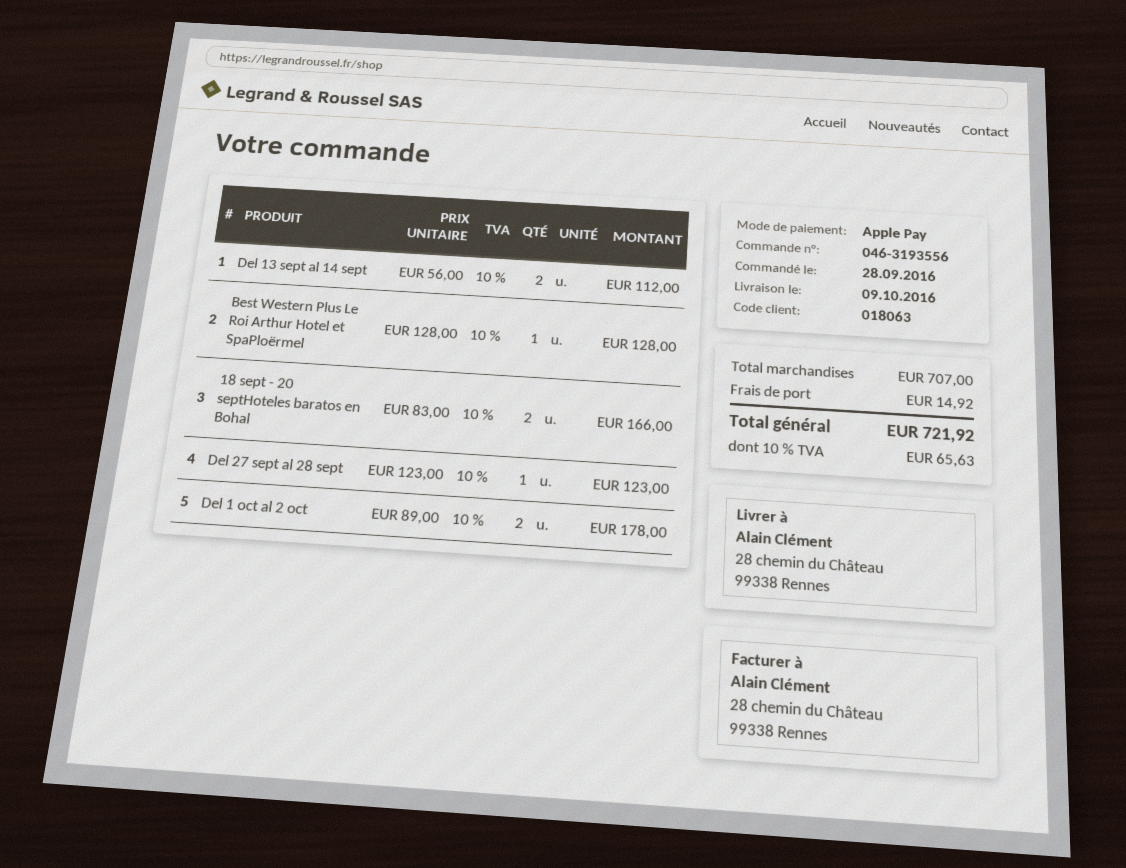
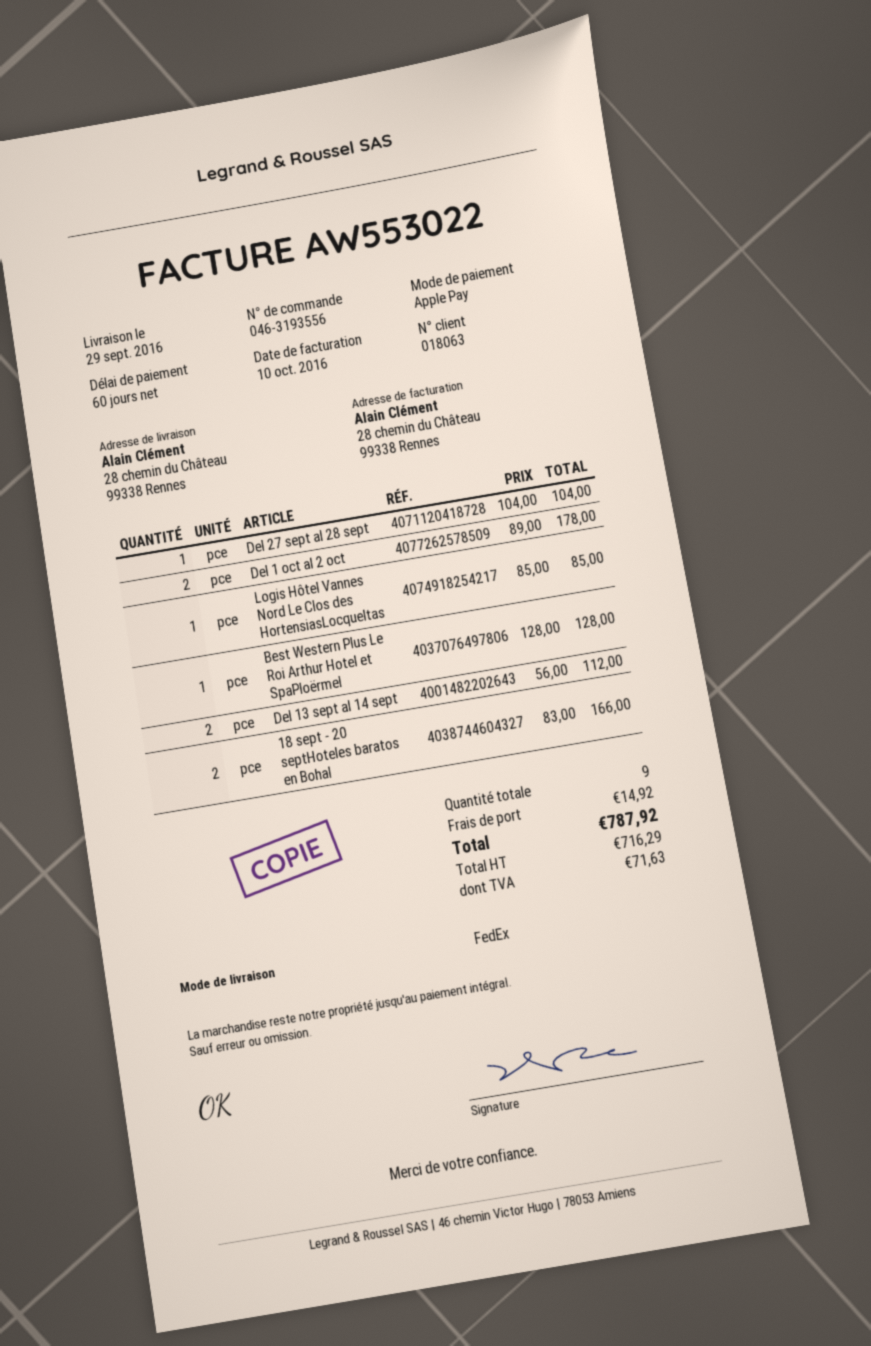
delivery date: 2016-10-09 -> 2016-09-29
Del 27 sept al 28 sept: 1 x 123.00 = 123.00 -> 1 x 104.00 = 104.00
Logis Hôtel Vannes Nord Le Clos des HortensiasLocqueltas: none -> 1 x 85.00 = 85.00
tax: 65.63 -> 71.63
total: 721.92 -> 787.92

